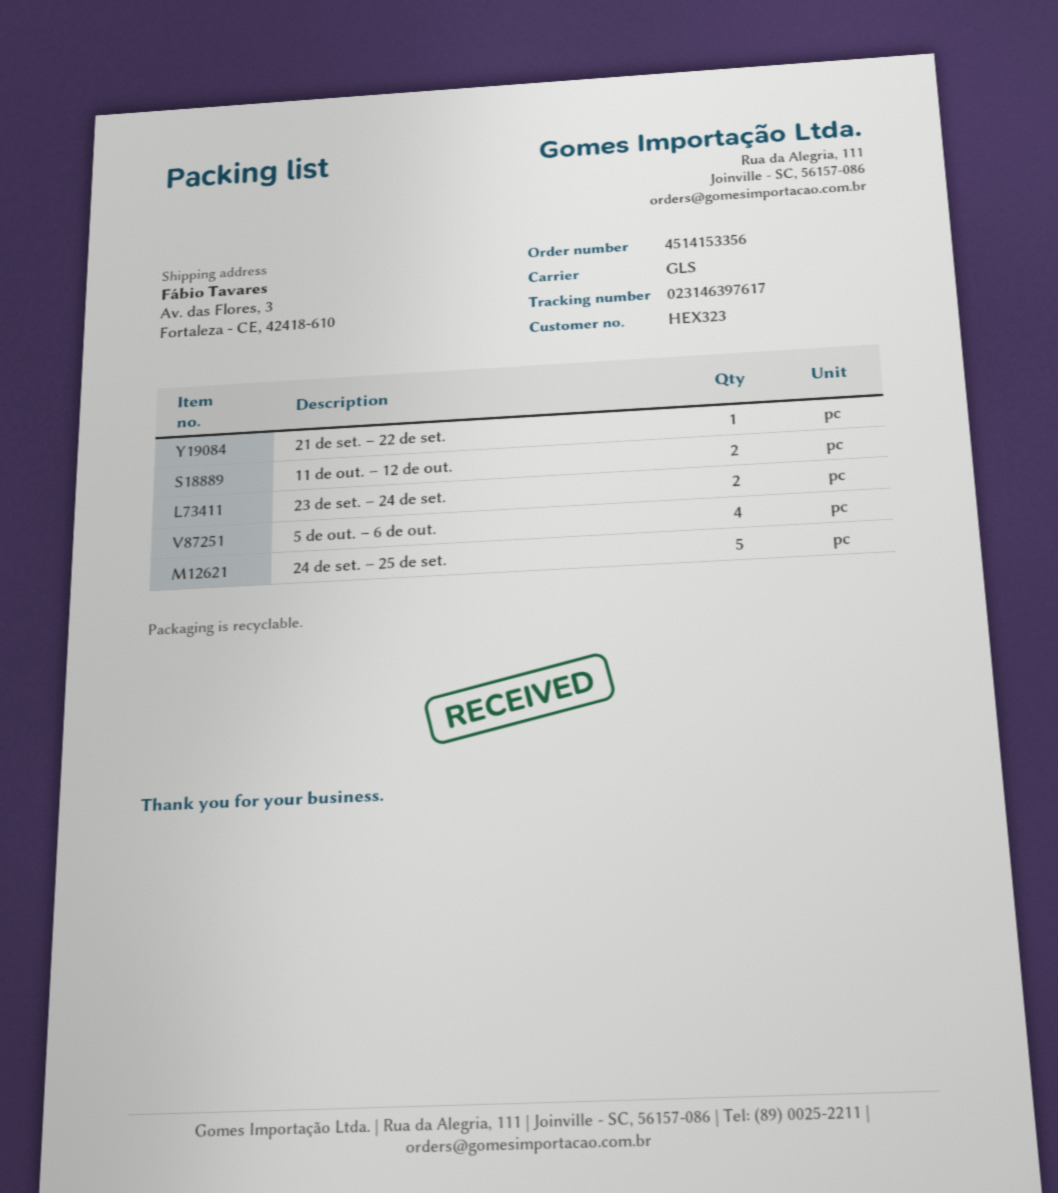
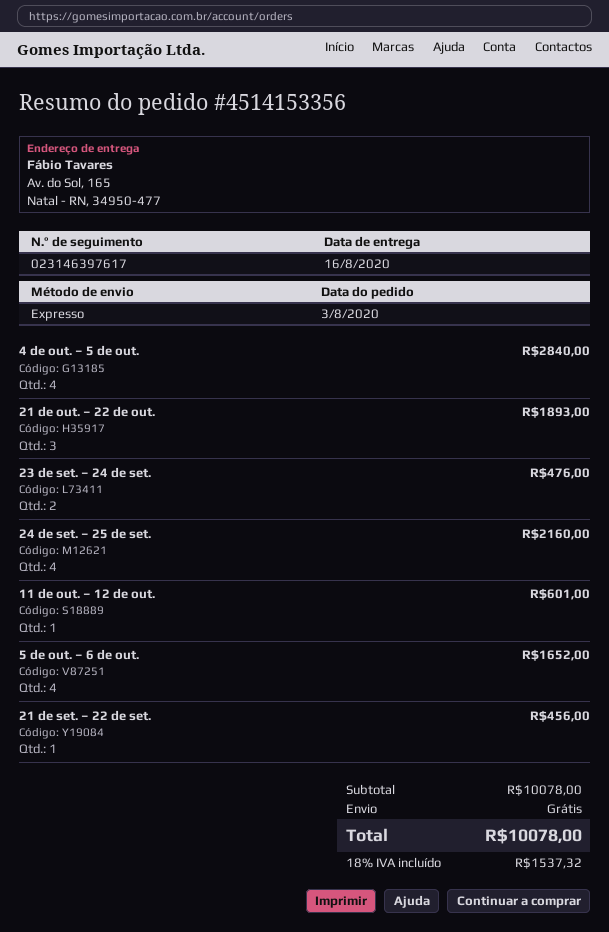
shipping method: GLS -> express
ship to: Av. das Flores, 3, Fortaleza - CE, 42418-610 -> Av. do Sol, 165, Natal - RN, 34950-477
11 de out. – 12 de out.: 2 -> 1
24 de set. – 25 de set.: 5 -> 4
4 de out. – 5 de out.: none -> 4
21 de out. – 22 de out.: none -> 3

